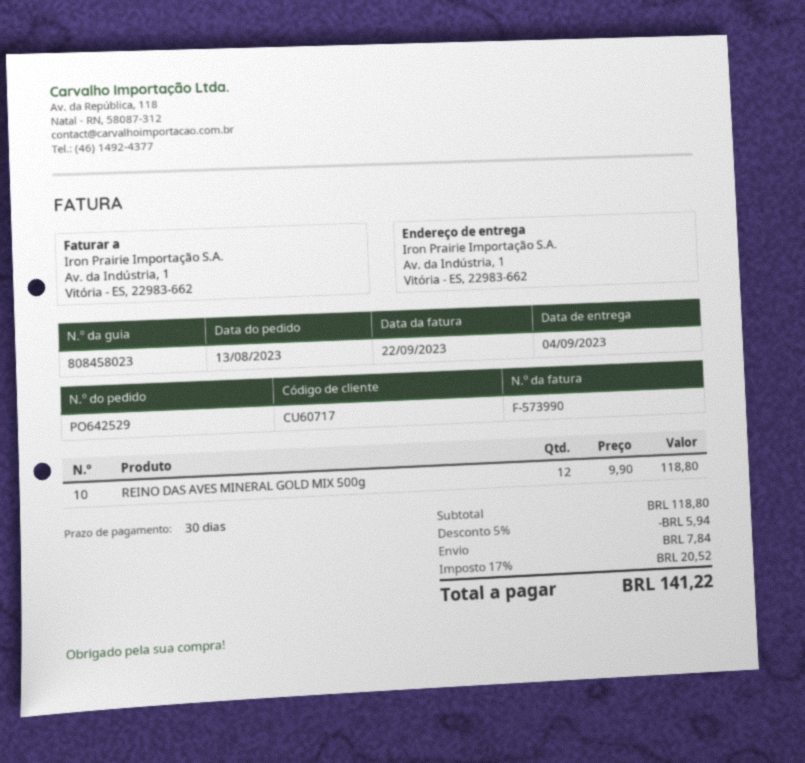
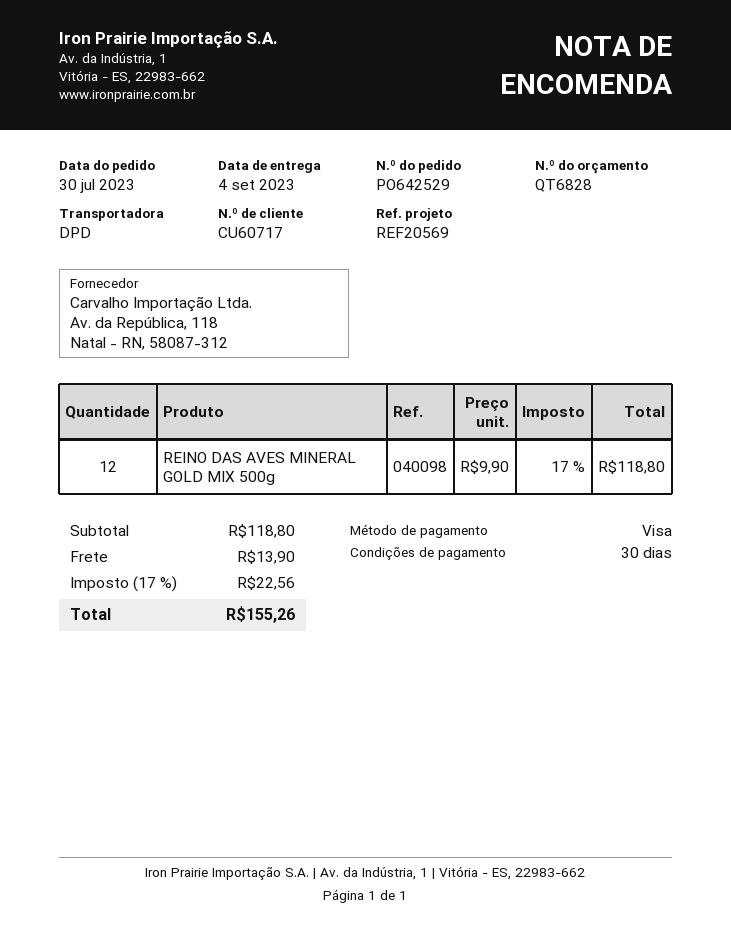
order date: 2023-08-13 -> 2023-07-30
discount: 5% = 5.94 -> none
shipping: 7.84 -> 13.90
tax: 17% = 20.52 -> 17% = 22.56
total: 141.22 -> 155.26

